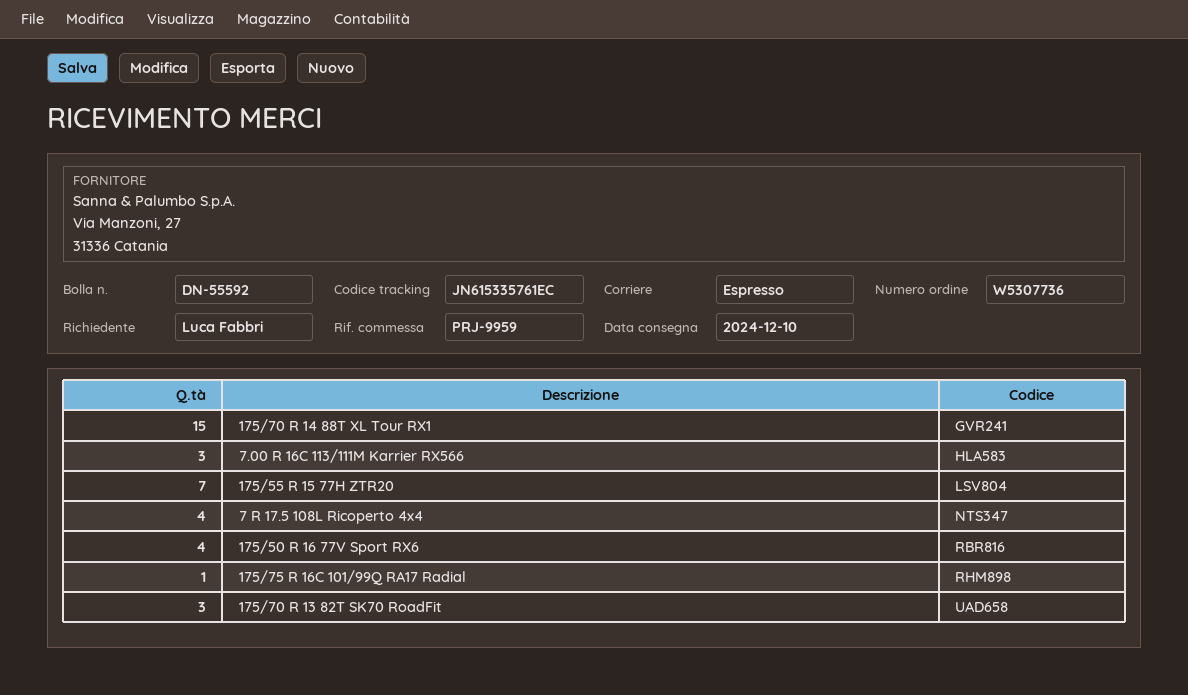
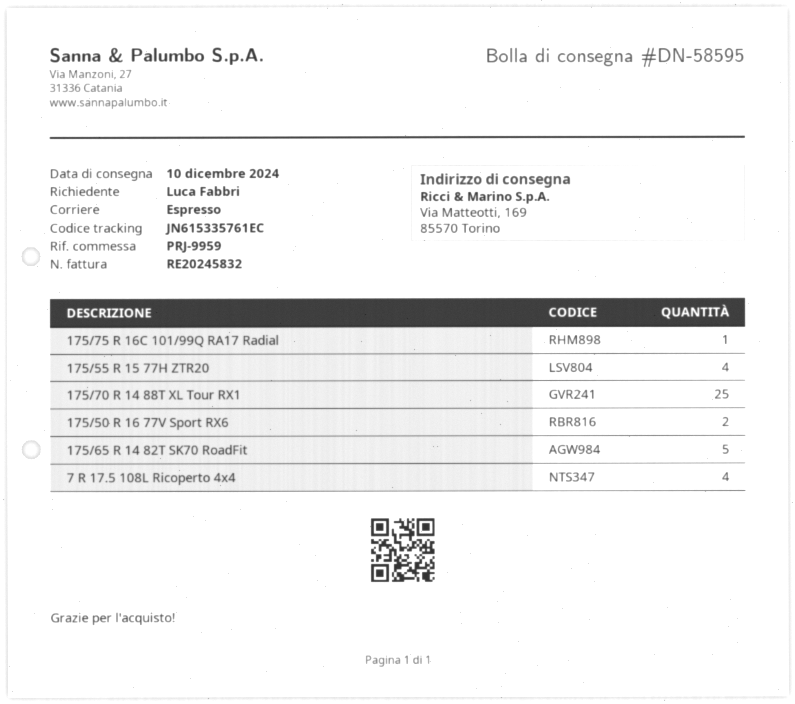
delivery note number: DN-55592 -> DN-58595
175/70 R 14 88T XL Tour RX1: 15 -> 25
7.00 R 16C 113/111M Karrier RX566: 3 -> none
175/55 R 15 77H ZTR20: 7 -> 4
175/50 R 16 77V Sport RX6: 4 -> 2
175/70 R 13 82T SK70 RoadFit: 3 -> none
175/65 R 14 82T SK70 RoadFit: none -> 5

